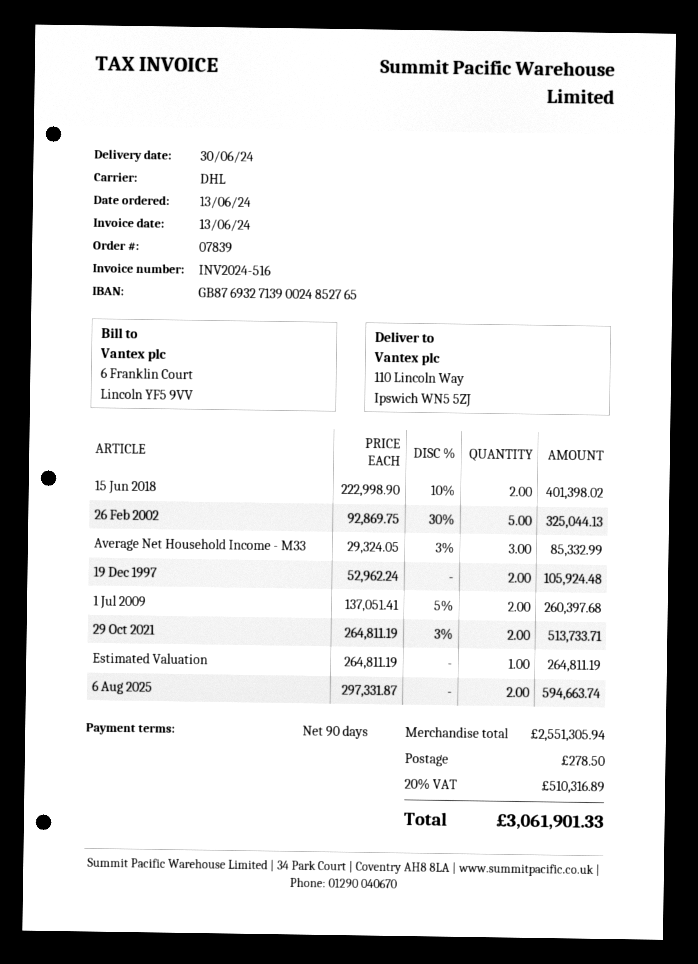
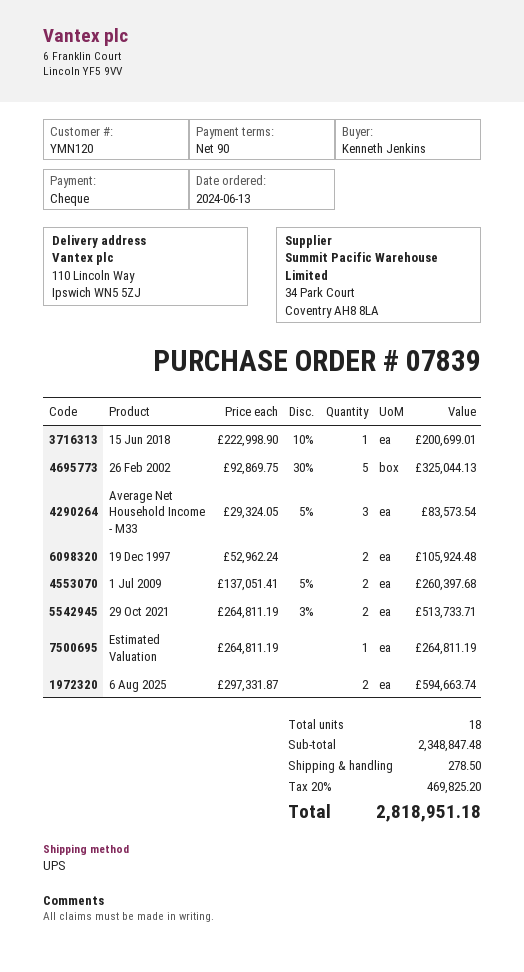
shipping method: DHL -> UPS
15 Jun 2018: 2 x 222998.90 - 10% = 401398.02 -> 1 x 222998.90 - 10% = 200699.01
Average Net Household Income - M33: 3 x 29324.05 - 3% = 85332.99 -> 3 x 29324.05 - 5% = 83573.54
subtotal: 2551305.94 -> 2348847.48
tax: 20% = 510316.89 -> 20% = 469825.20
total: 3061901.33 -> 2818951.18

